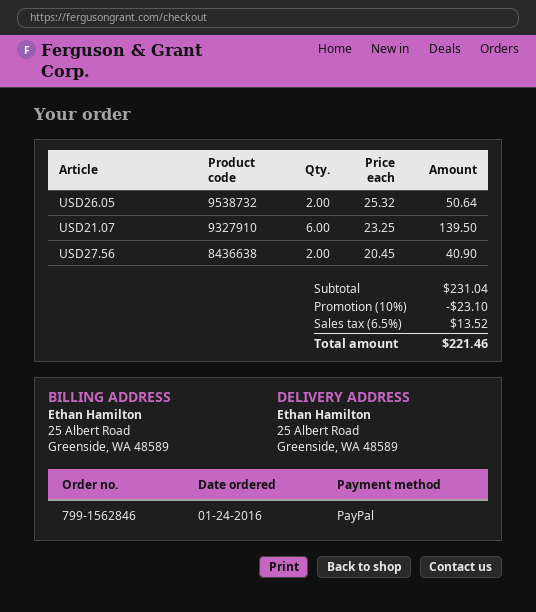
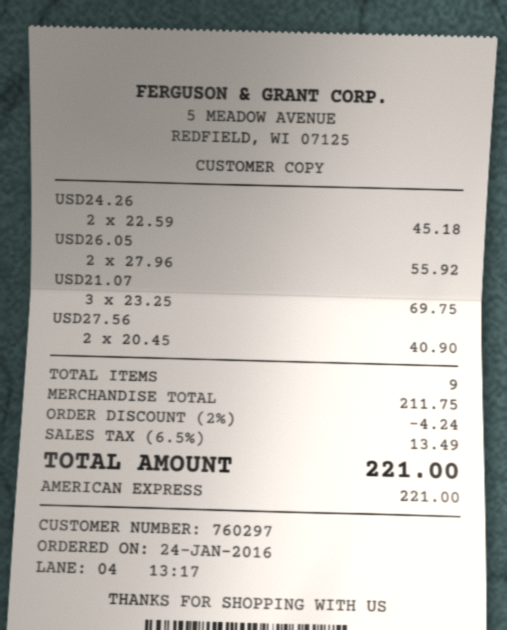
payment method: PayPal -> American Express
USD26.05: 2 x 25.32 = 50.64 -> 2 x 27.96 = 55.92
USD21.07: 6 x 23.25 = 139.50 -> 3 x 23.25 = 69.75
USD24.26: none -> 2 x 22.59 = 45.18
subtotal: 231.04 -> 211.75
discount: 10% = 23.10 -> 2% = 4.24
tax: 6.5% = 13.52 -> 6.5% = 13.49
total: 221.46 -> 221.00

